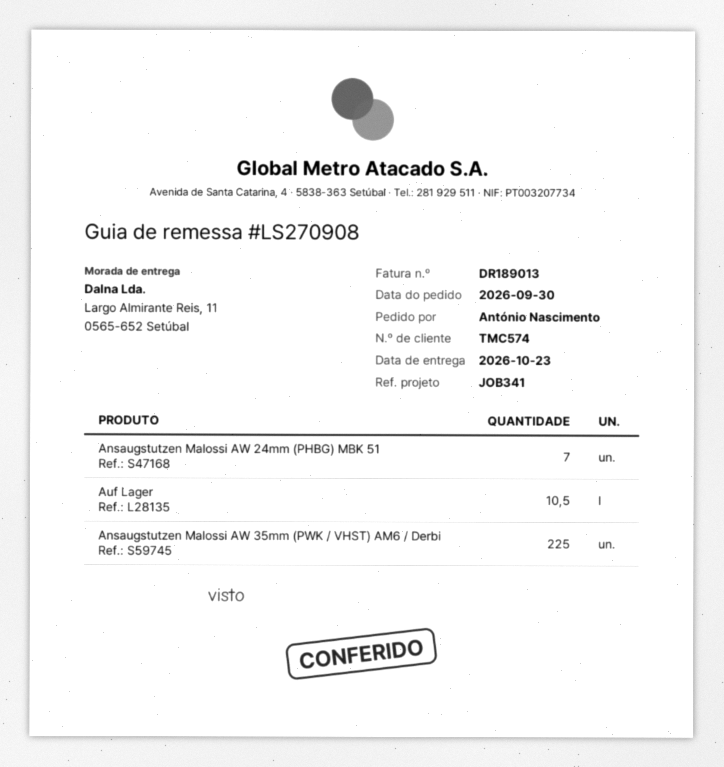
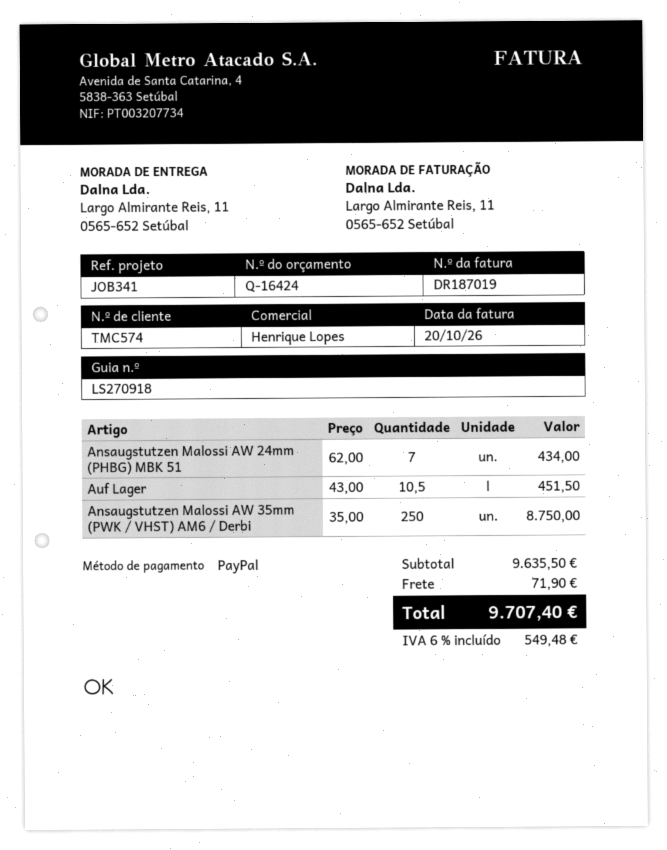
delivery note number: LS270908 -> LS270918
invoice number: DR189013 -> DR187019
Ansaugstutzen Malossi AW 35mm (PWK / VHST) AM6 / Derbi: 225 -> 250

